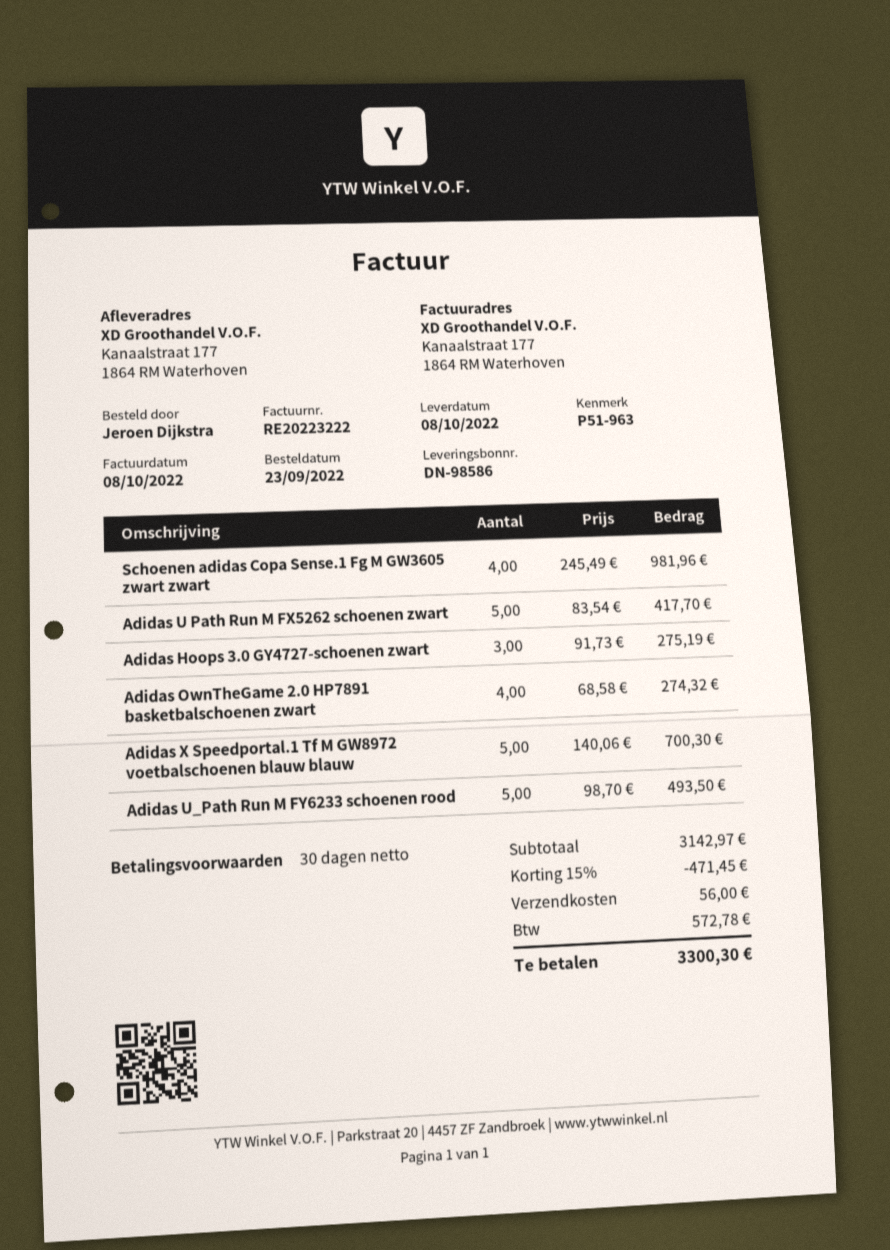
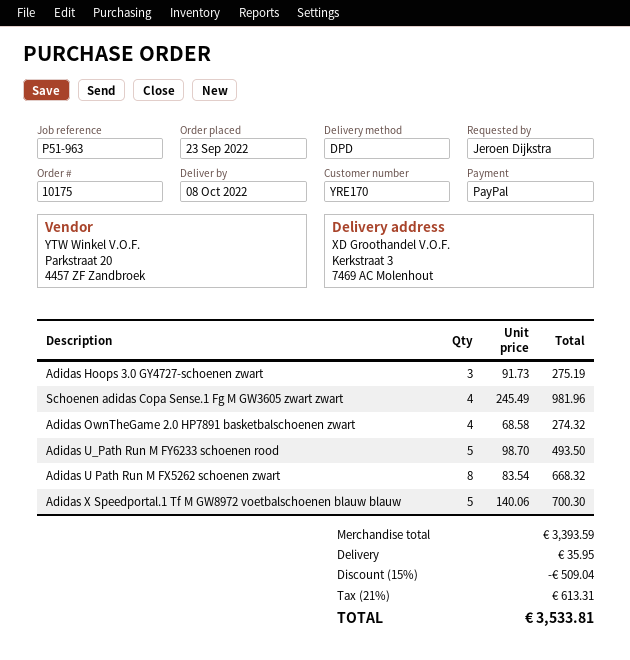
ship to: Kanaalstraat 177, 1864 RM Waterhoven -> Kerkstraat 3, 7469 AC Molenhout
Adidas U Path Run M FX5262 schoenen zwart: 5 x 83.54 = 417.70 -> 8 x 83.54 = 668.32
subtotal: 3142.97 -> 3393.59
discount: 15% = 471.45 -> 15% = 509.04
shipping: 56.00 -> 35.95
tax: 572.78 -> 613.31
total: 3300.30 -> 3533.81

